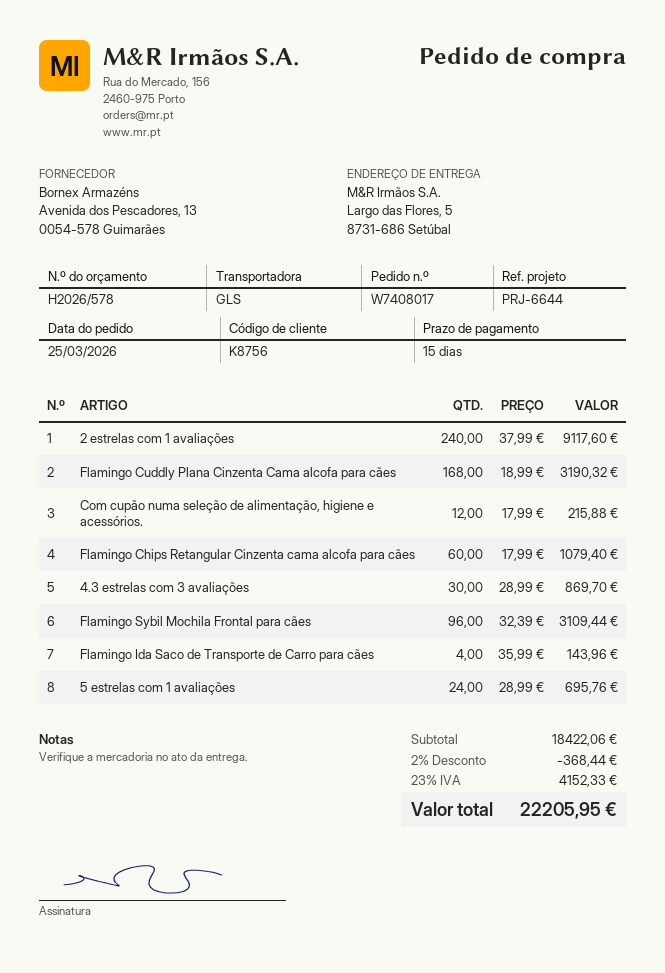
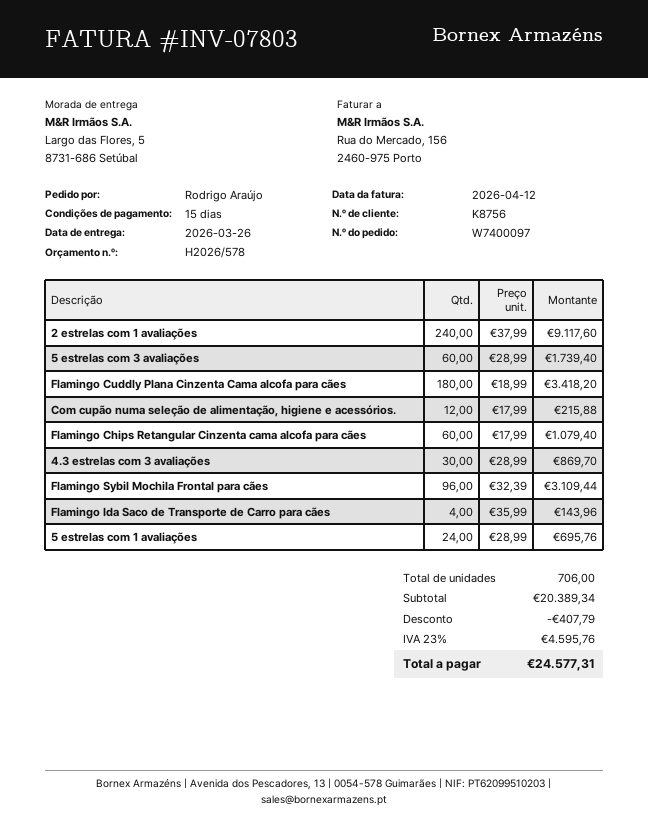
order number: W7408017 -> W7400097
Flamingo Cuddly Plana Cinzenta Cama alcofa para cães: 168 x 18.99 = 3190.32 -> 180 x 18.99 = 3418.20
5 estrelas com 3 avaliações: none -> 60 x 28.99 = 1739.40
subtotal: 18422.06 -> 20389.34
discount: 368.44 -> 407.79
tax: 23% = 4152.33 -> 23% = 4595.76
total: 22205.95 -> 24577.31

